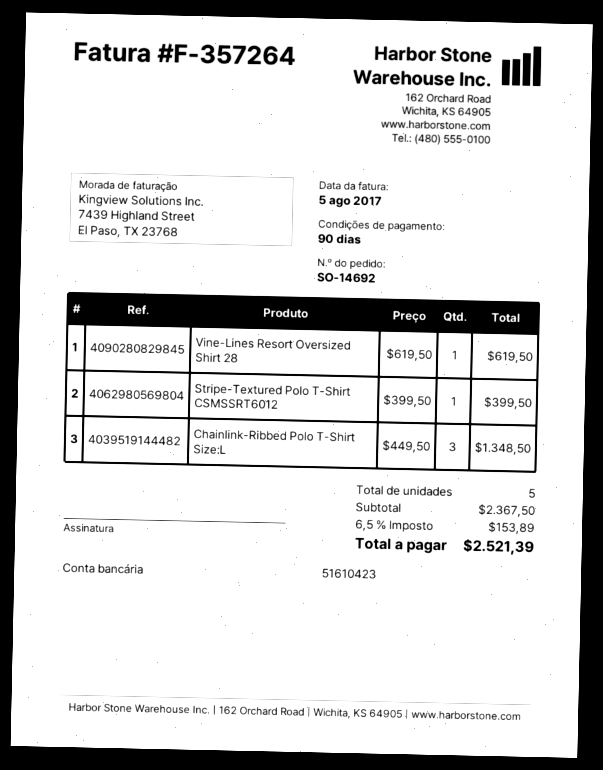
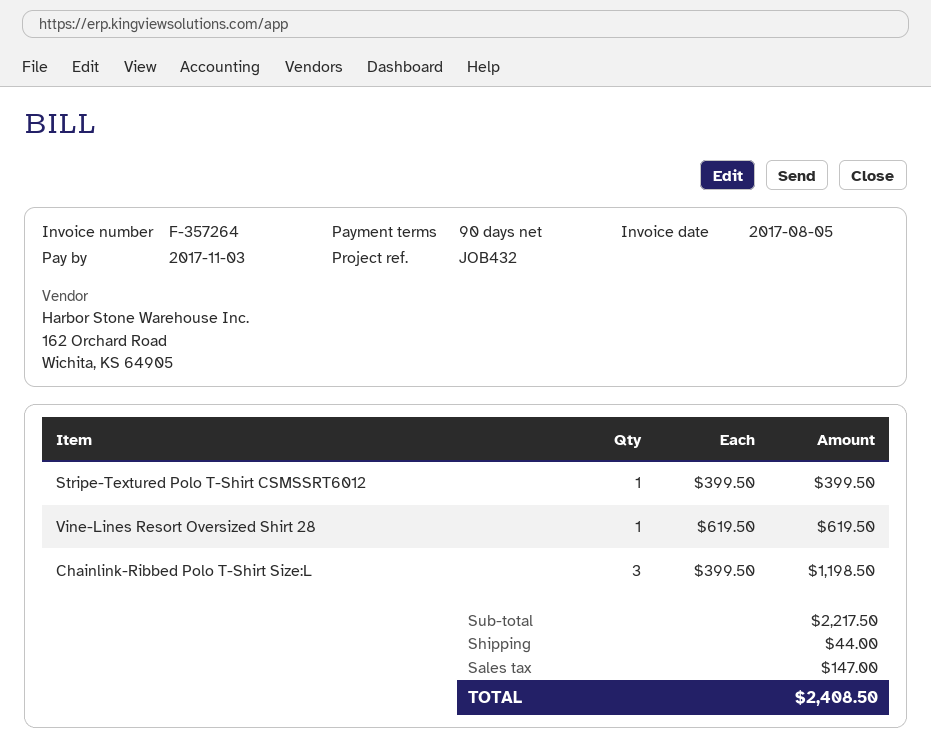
Chainlink-Ribbed Polo T-Shirt Size:L: 3 x 449.50 = 1348.50 -> 3 x 399.50 = 1198.50
subtotal: 2367.50 -> 2217.50
shipping: none -> 44.00
tax: 153.89 -> 147.00
total: 2521.39 -> 2408.50

